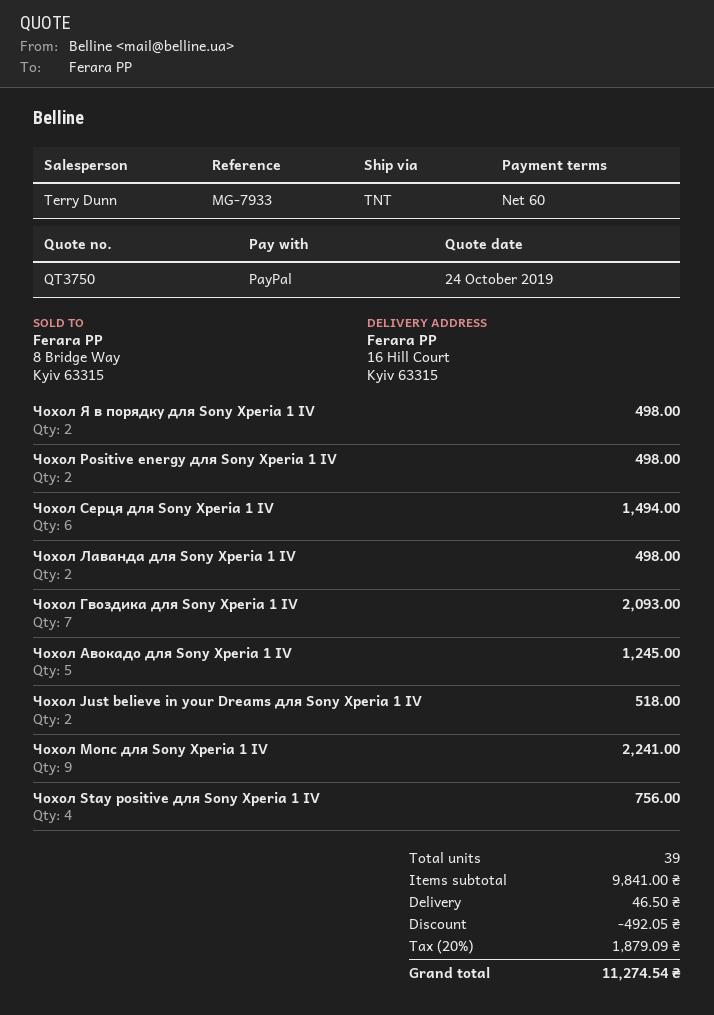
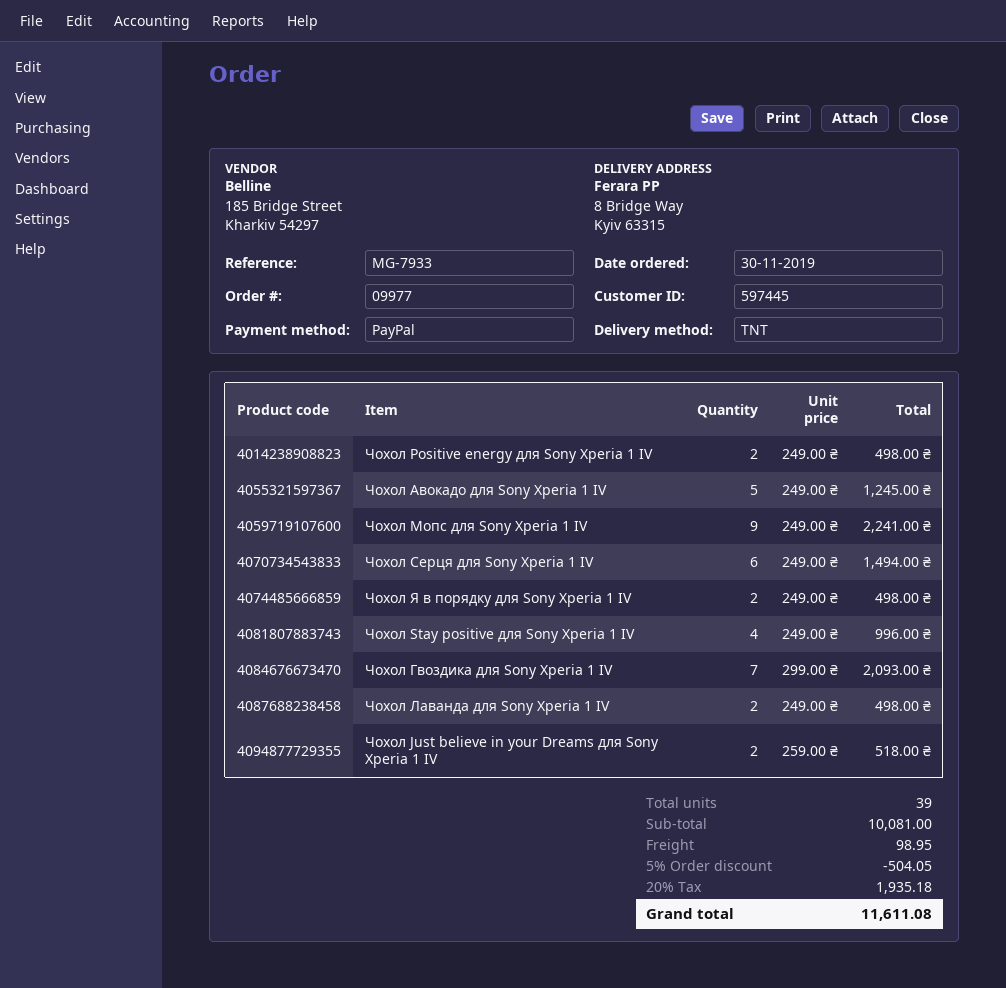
ship to: 16 Hill Court, Kyiv 63315 -> 8 Bridge Way, Kyiv 63315
Чохол Stay positive для Sony Xperia 1 IV: 4 for 756.00 -> 4 for 996.00
subtotal: 9841.00 -> 10081.00
discount: 492.05 -> 504.05
shipping: 46.50 -> 98.95
tax: 20% = 1879.09 -> 20% = 1935.18
total: 11274.54 -> 11611.08

